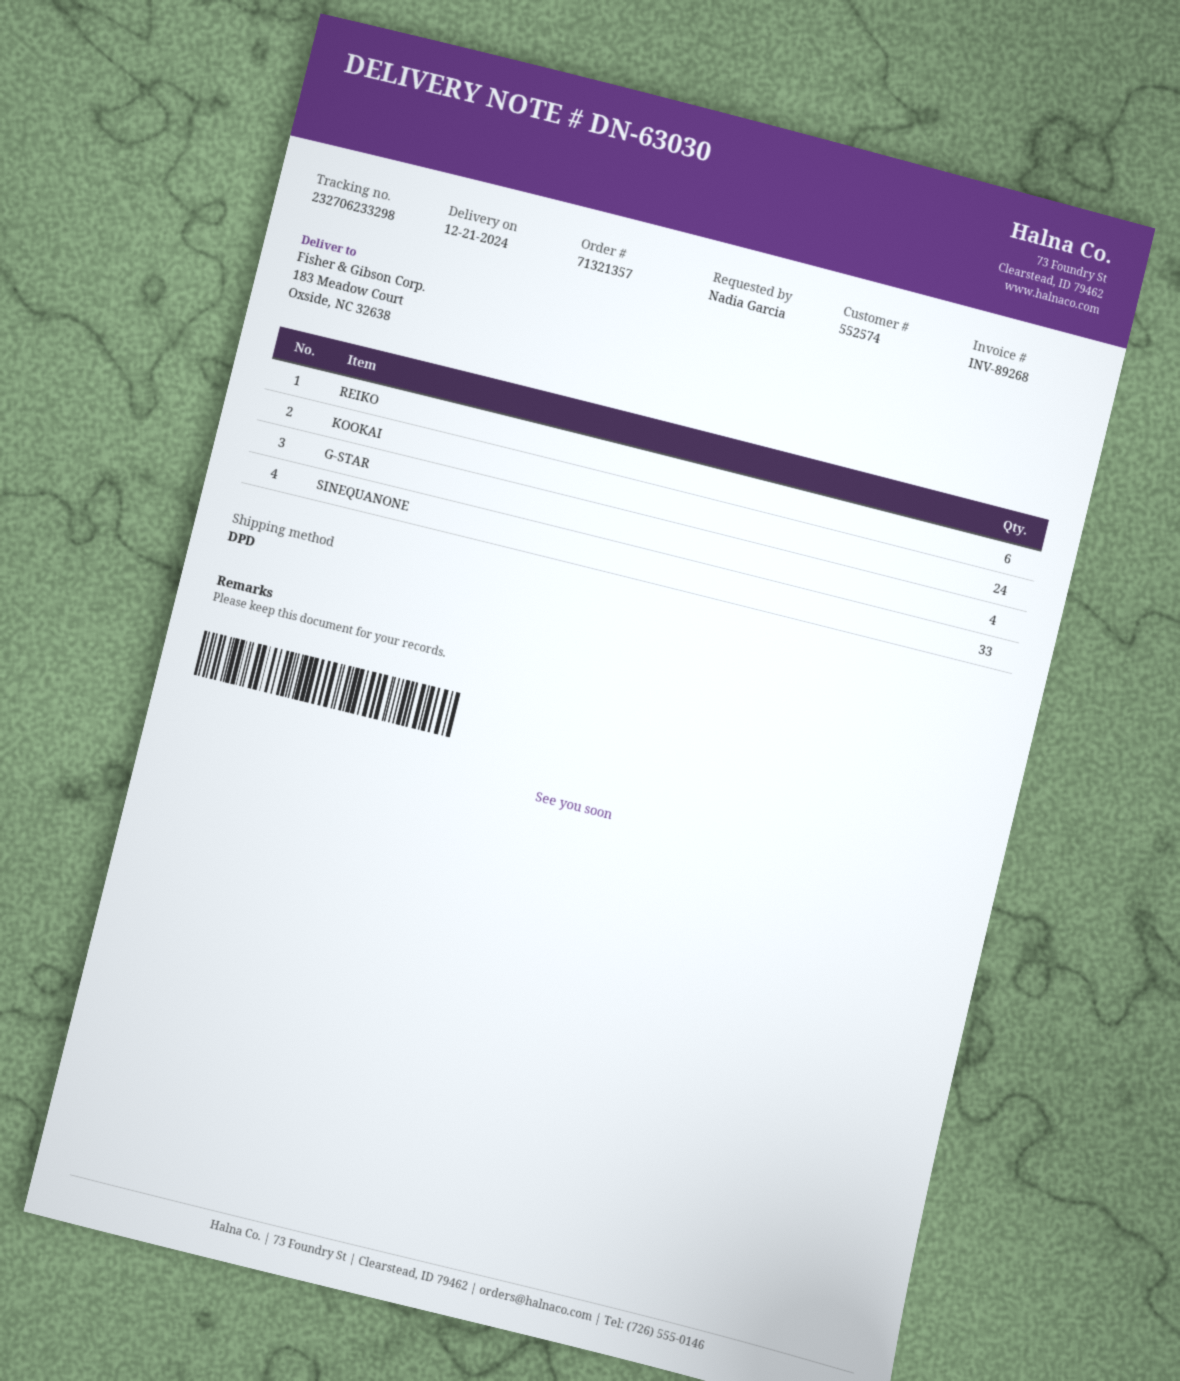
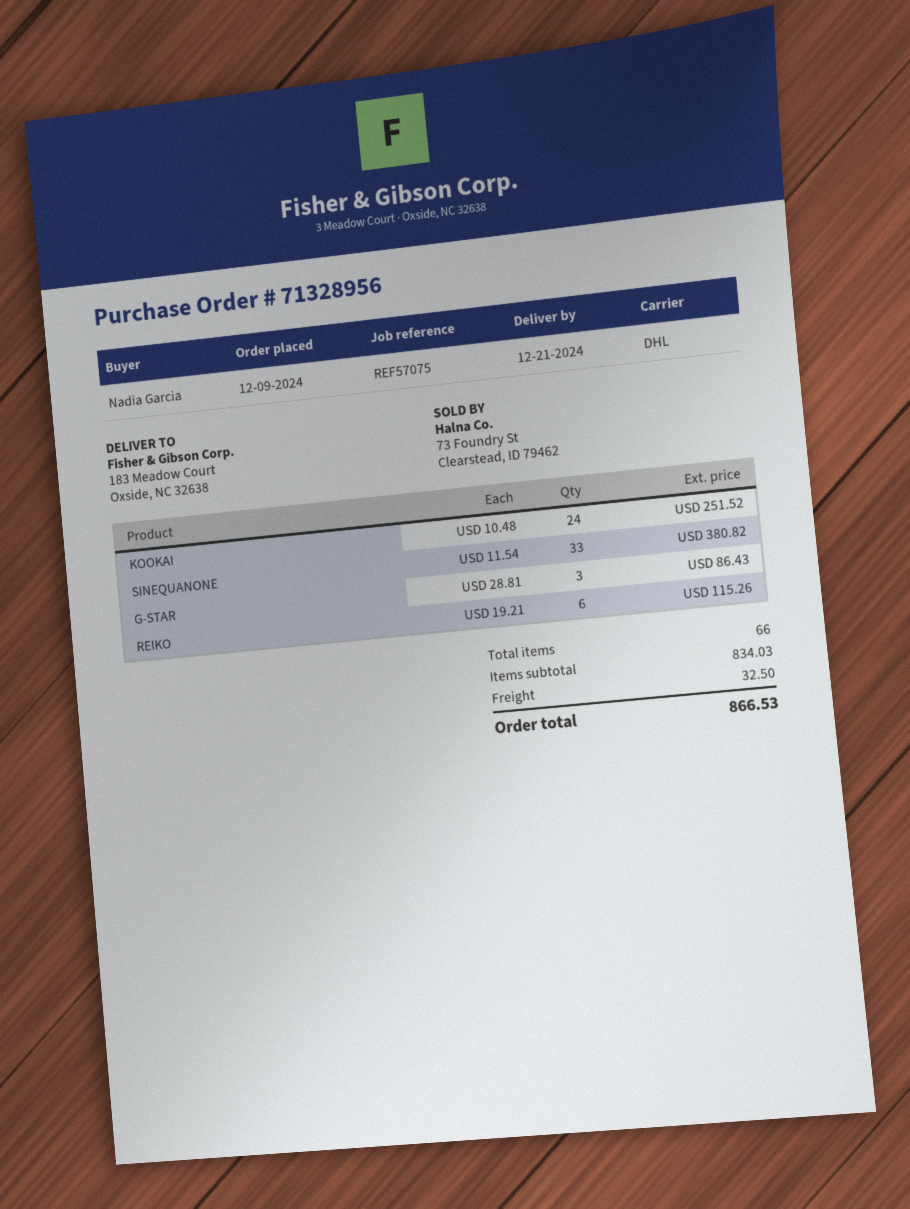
order number: 71321357 -> 71328956
shipping method: DPD -> DHL
G-STAR: 4 -> 3

